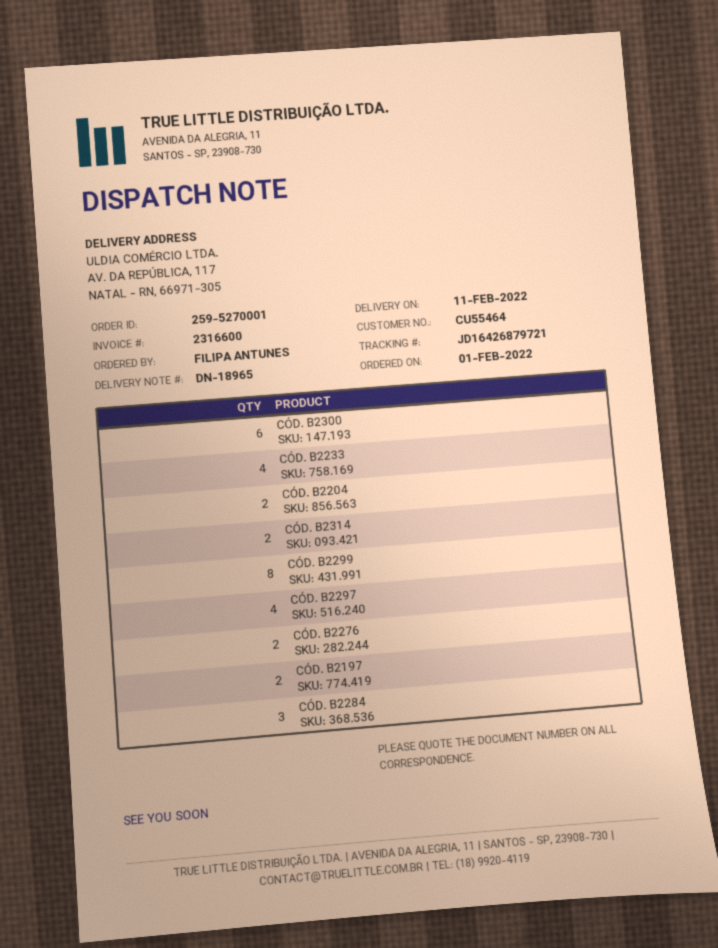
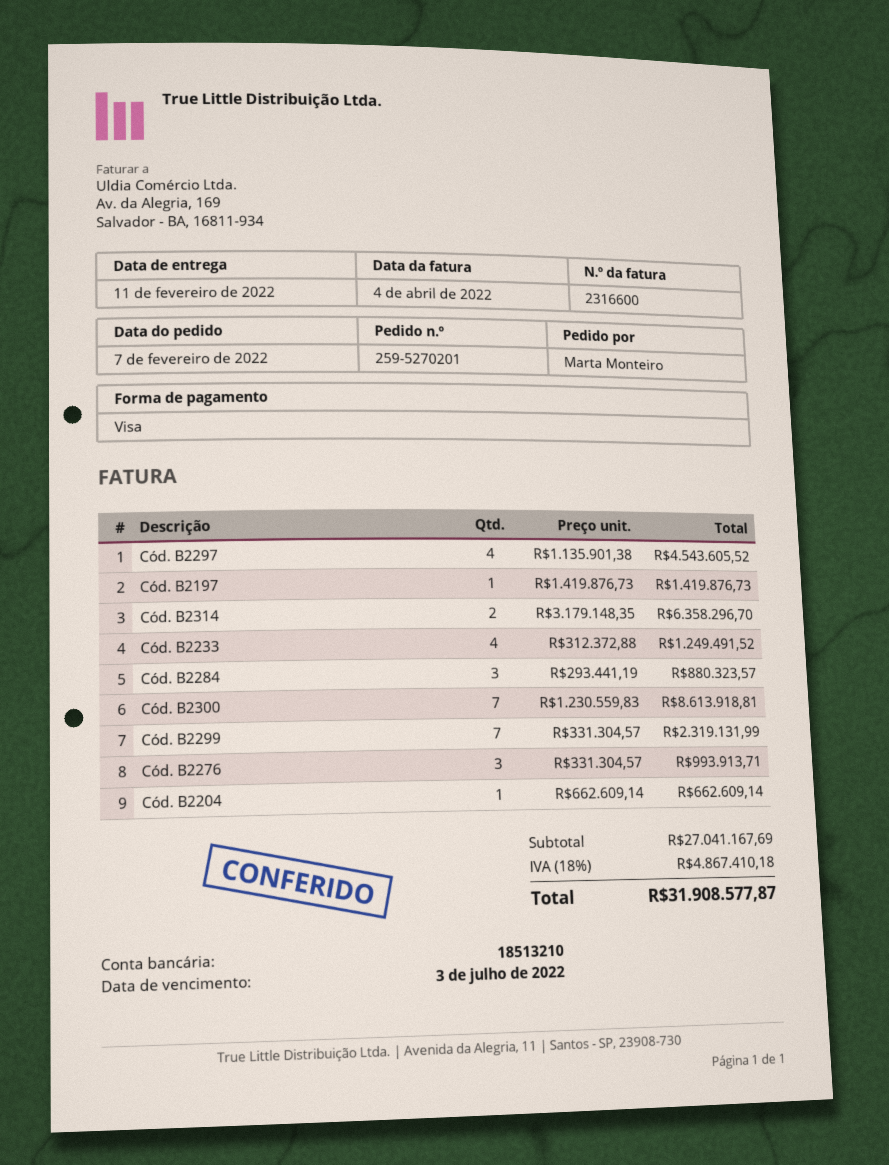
order number: 259-5270001 -> 259-5270201
order date: 2022-02-01 -> 2022-02-07
ordered by: FILIPA ANTUNES -> Marta Monteiro
CÓD. B2300: 6 -> 7
CÓD. B2204: 2 -> 1
CÓD. B2299: 8 -> 7
CÓD. B2276: 2 -> 3
CÓD. B2197: 2 -> 1

